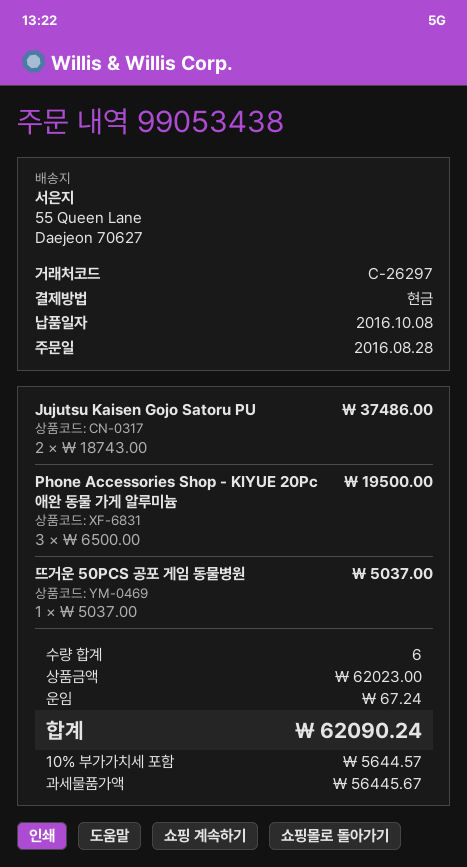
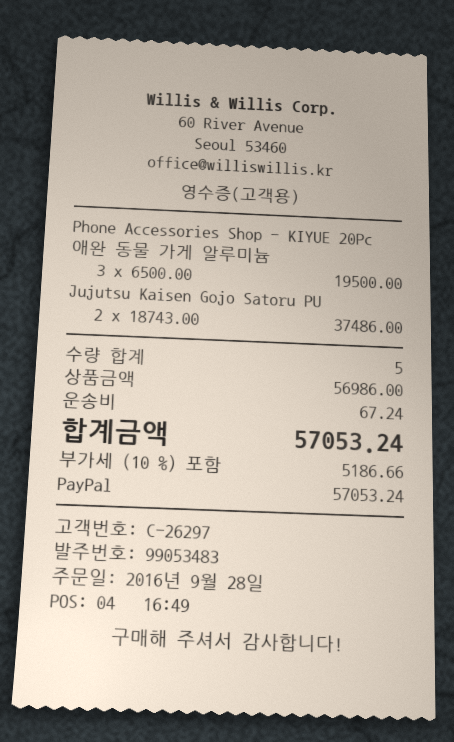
order number: 99053438 -> 99053483
order date: 2016-08-28 -> 2016-09-28
payment method: cash -> PayPal
뜨거운 50PCS 공포 게임 동물병원: 1 x 5037.00 = 5037.00 -> none
total quantity: 6 -> 5
subtotal: 62023.00 -> 56986.00
tax: 10% = 5644.57 -> 10% = 5186.66
total: 62090.24 -> 57053.24

